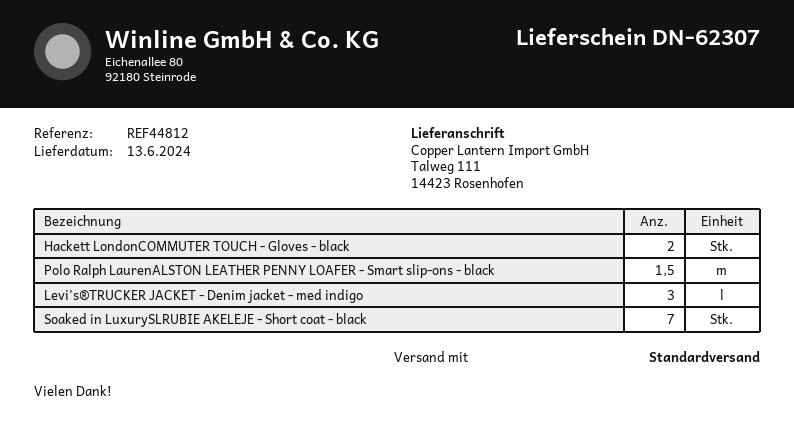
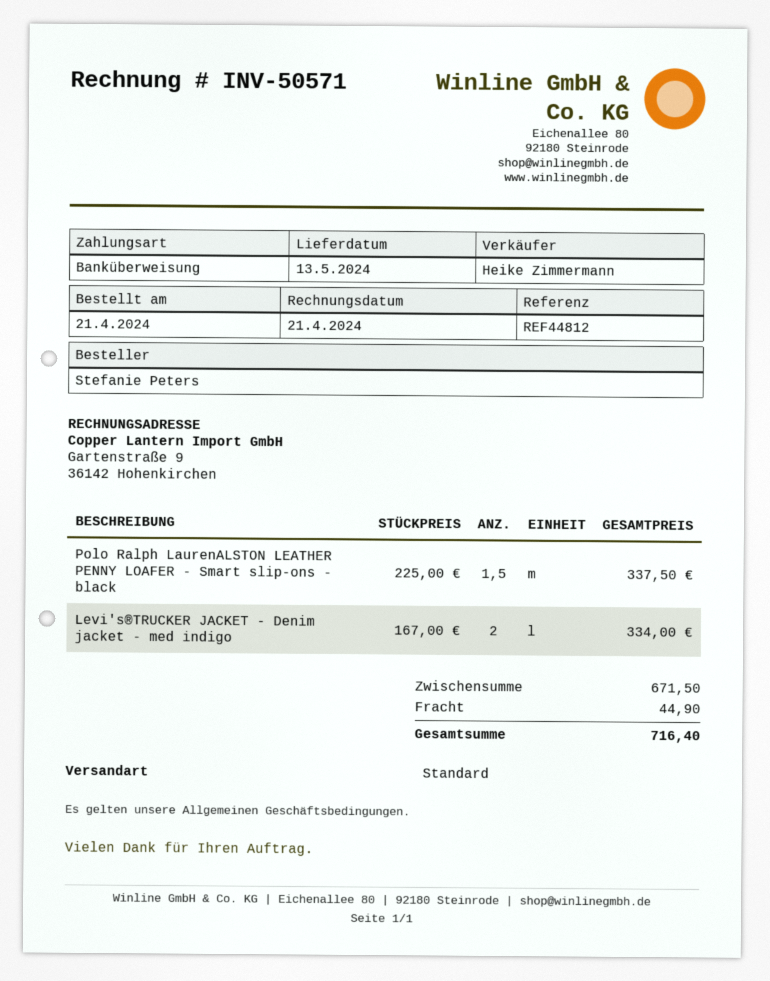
delivery date: 2024-06-13 -> 2024-05-13
Hackett LondonCOMMUTER TOUCH - Gloves - black: 2 -> none
Levi's®TRUCKER JACKET - Denim jacket - med indigo: 3 -> 2
Soaked in LuxurySLRUBIE AKELEJE - Short coat - black: 7 -> none

